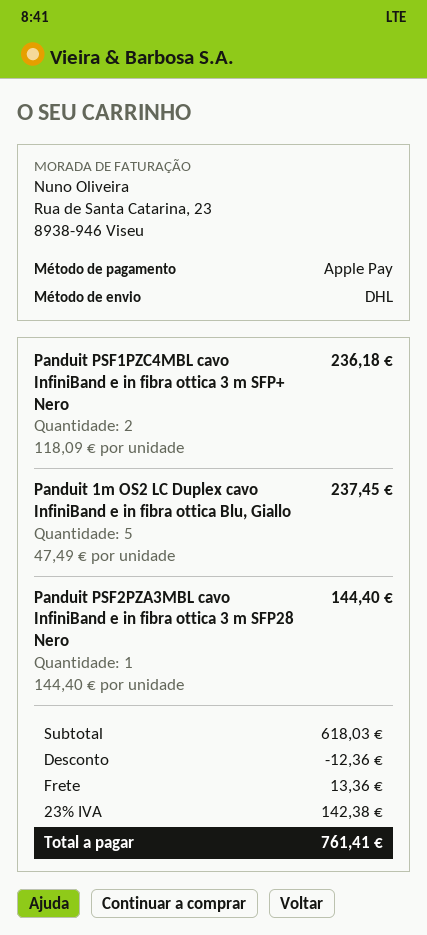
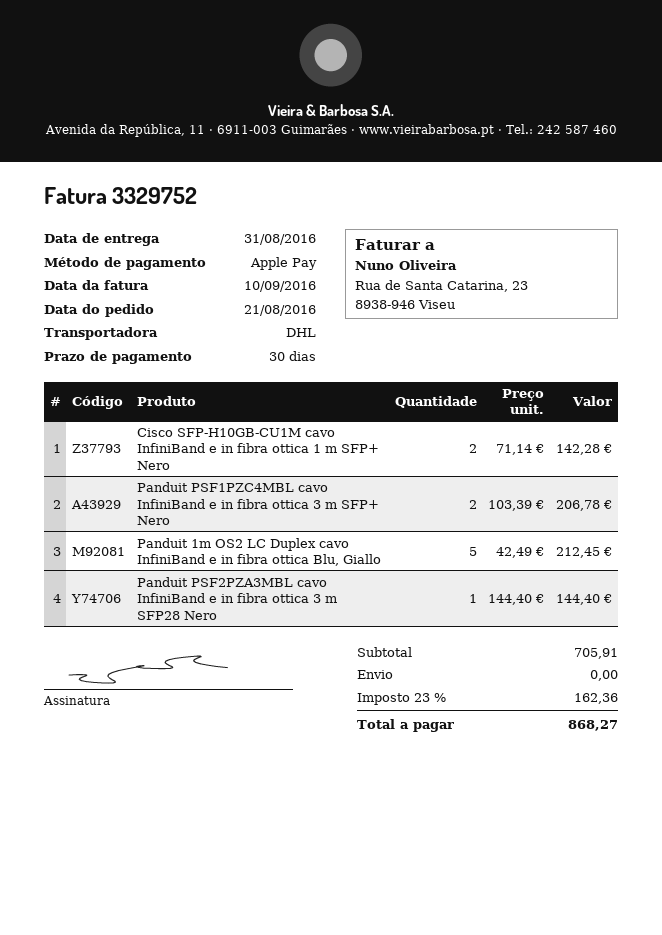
Panduit PSF1PZC4MBL cavo InfiniBand e in fibra ottica 3 m SFP+ Nero: 2 x 118.09 = 236.18 -> 2 x 103.39 = 206.78
Panduit 1m OS2 LC Duplex cavo InfiniBand e in fibra ottica Blu, Giallo: 5 x 47.49 = 237.45 -> 5 x 42.49 = 212.45
Cisco SFP-H10GB-CU1M cavo InfiniBand e in fibra ottica 1 m SFP+ Nero: none -> 2 x 71.14 = 142.28
subtotal: 618.03 -> 705.91
discount: 12.36 -> none
shipping: 13.36 -> 0.00
tax: 23% = 142.38 -> 23% = 162.36
total: 761.41 -> 868.27

